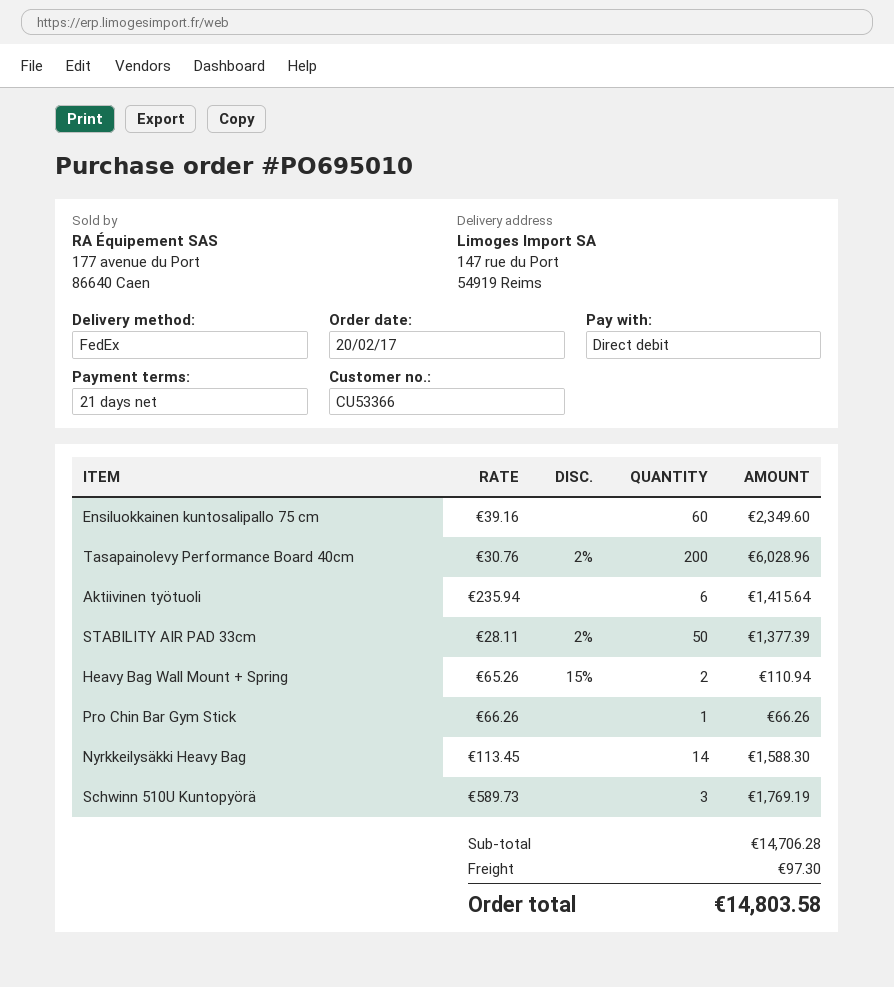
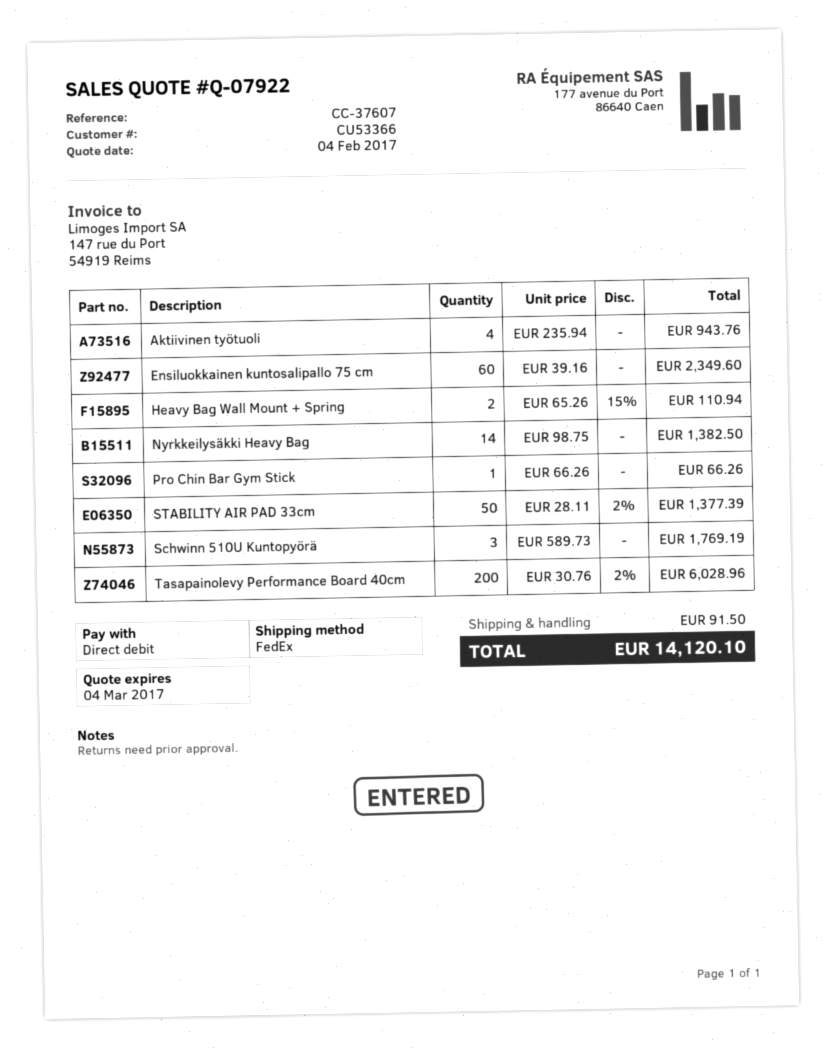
Aktiivinen työtuoli: 6 x 235.94 = 1415.64 -> 4 x 235.94 = 943.76
Nyrkkeilysäkki Heavy Bag: 14 x 113.45 = 1588.30 -> 14 x 98.75 = 1382.50
shipping: 97.30 -> 91.50
total: 14803.58 -> 14120.10

